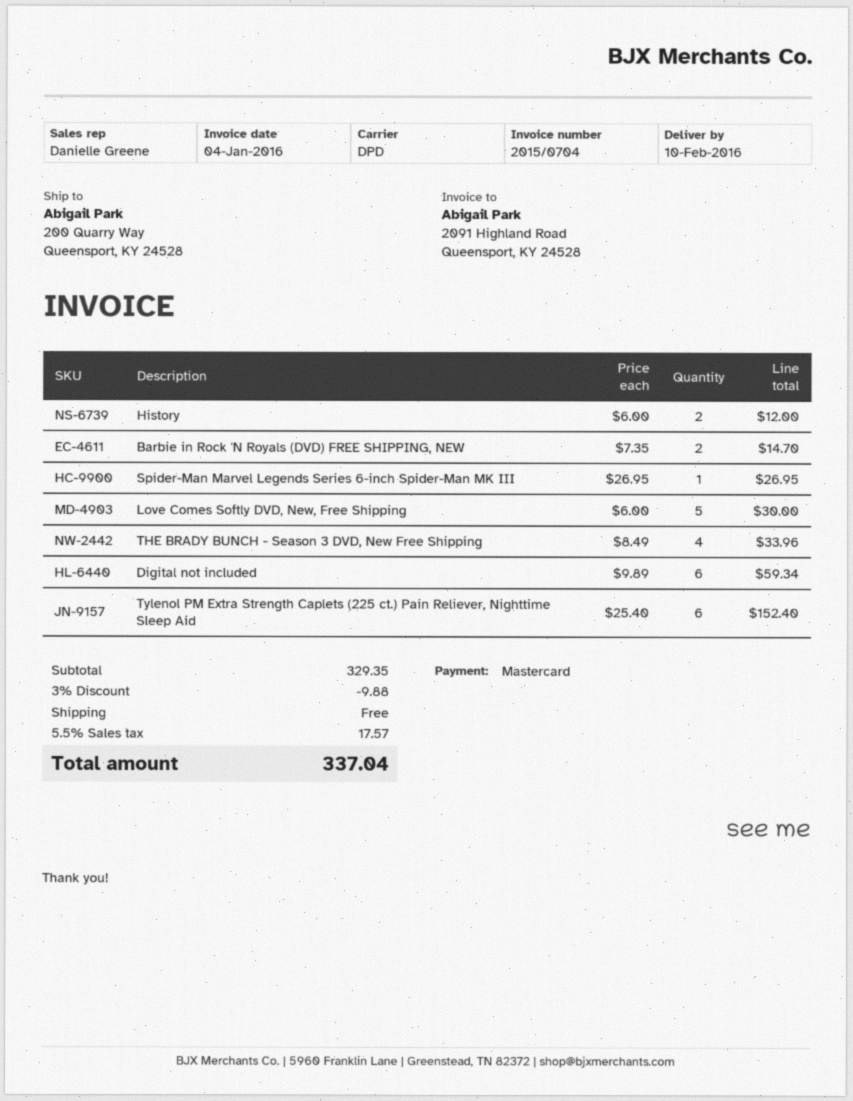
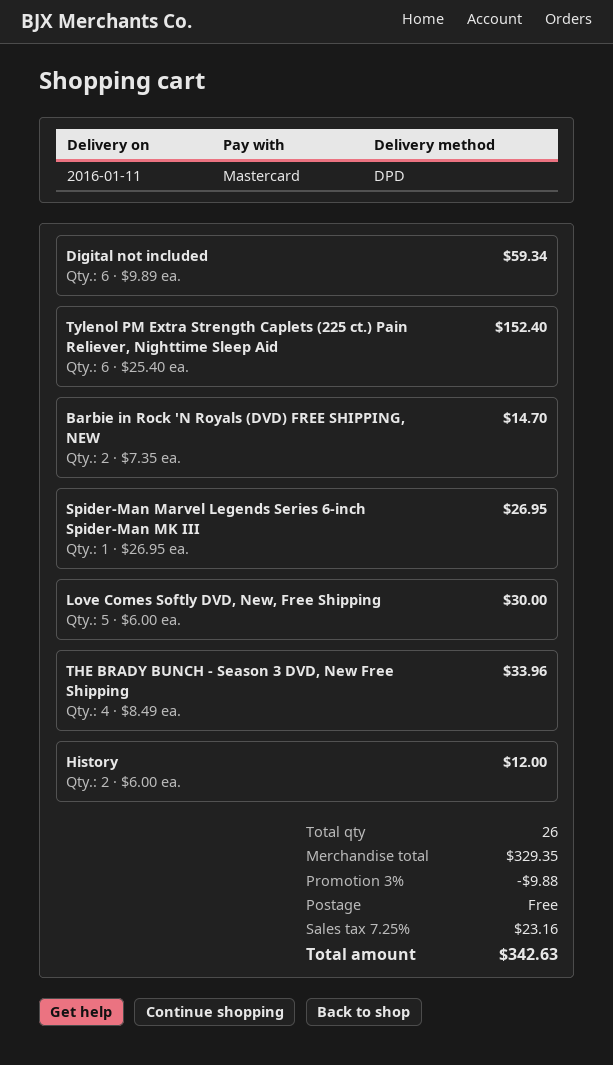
delivery date: 2016-02-10 -> 2016-01-11
tax: 5.5% = 17.57 -> 7.25% = 23.16
total: 337.04 -> 342.63

